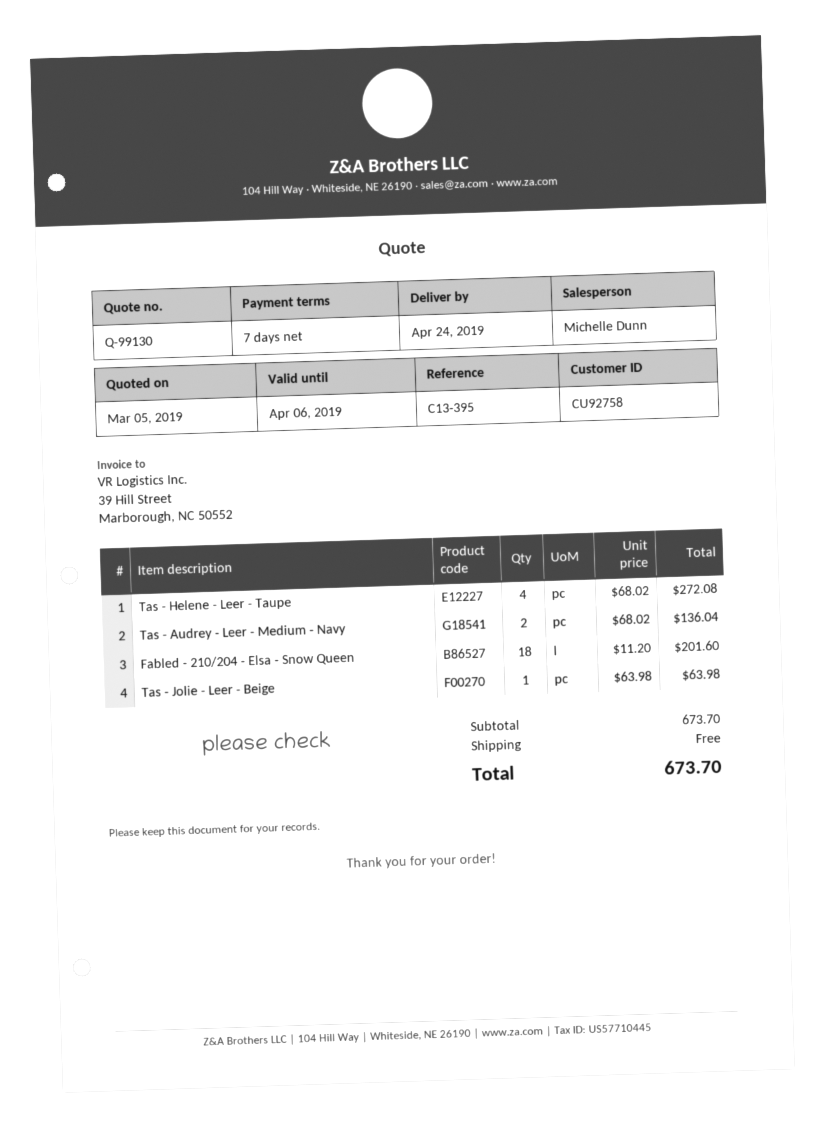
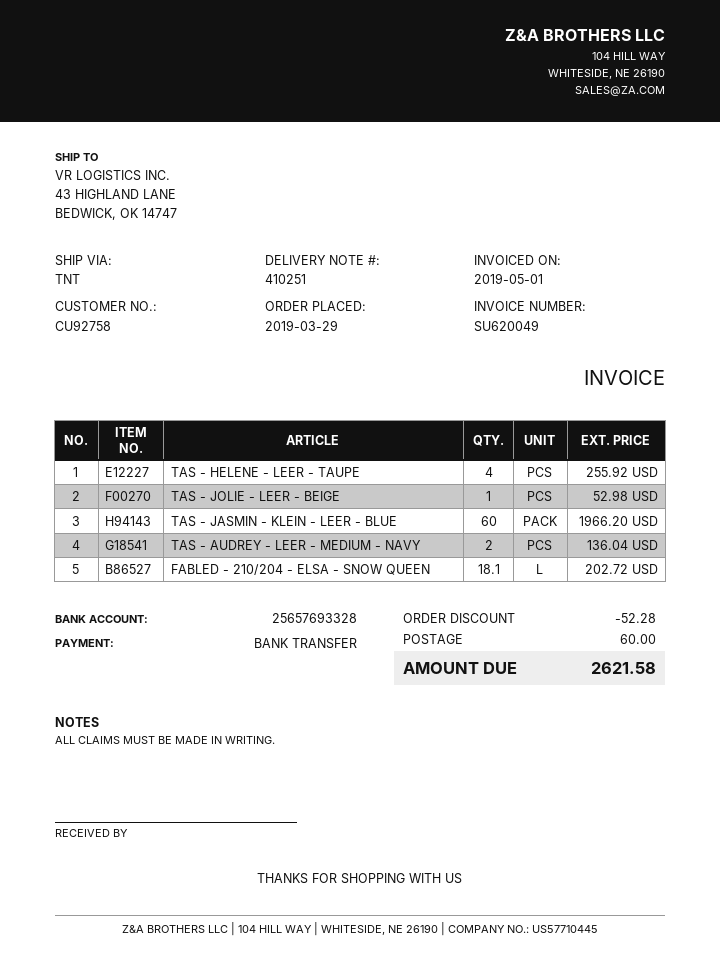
Tas - Helene - Leer - Taupe: 4 for 272.08 -> 4 for 255.92
Fabled - 210/204 - Elsa - Snow Queen: 18 for 201.60 -> 18.1 for 202.72
Tas - Jolie - Leer - Beige: 1 for 63.98 -> 1 for 52.98
TAS - JASMIN - KLEIN - LEER - BLUE: none -> 60 for 1966.20
discount: none -> 52.28
shipping: 0.00 -> 60.00
total: 673.70 -> 2621.58

